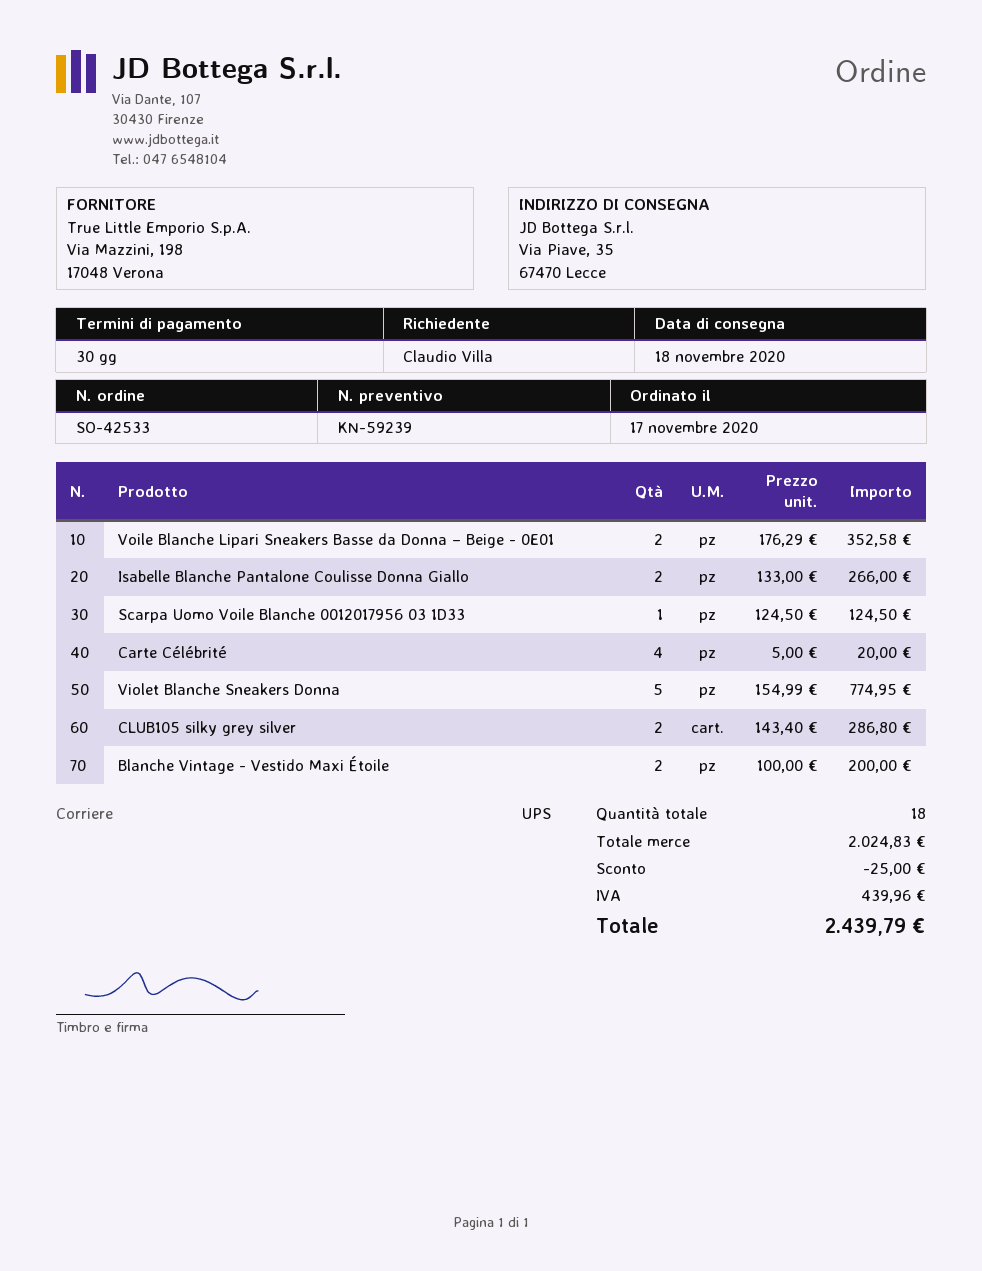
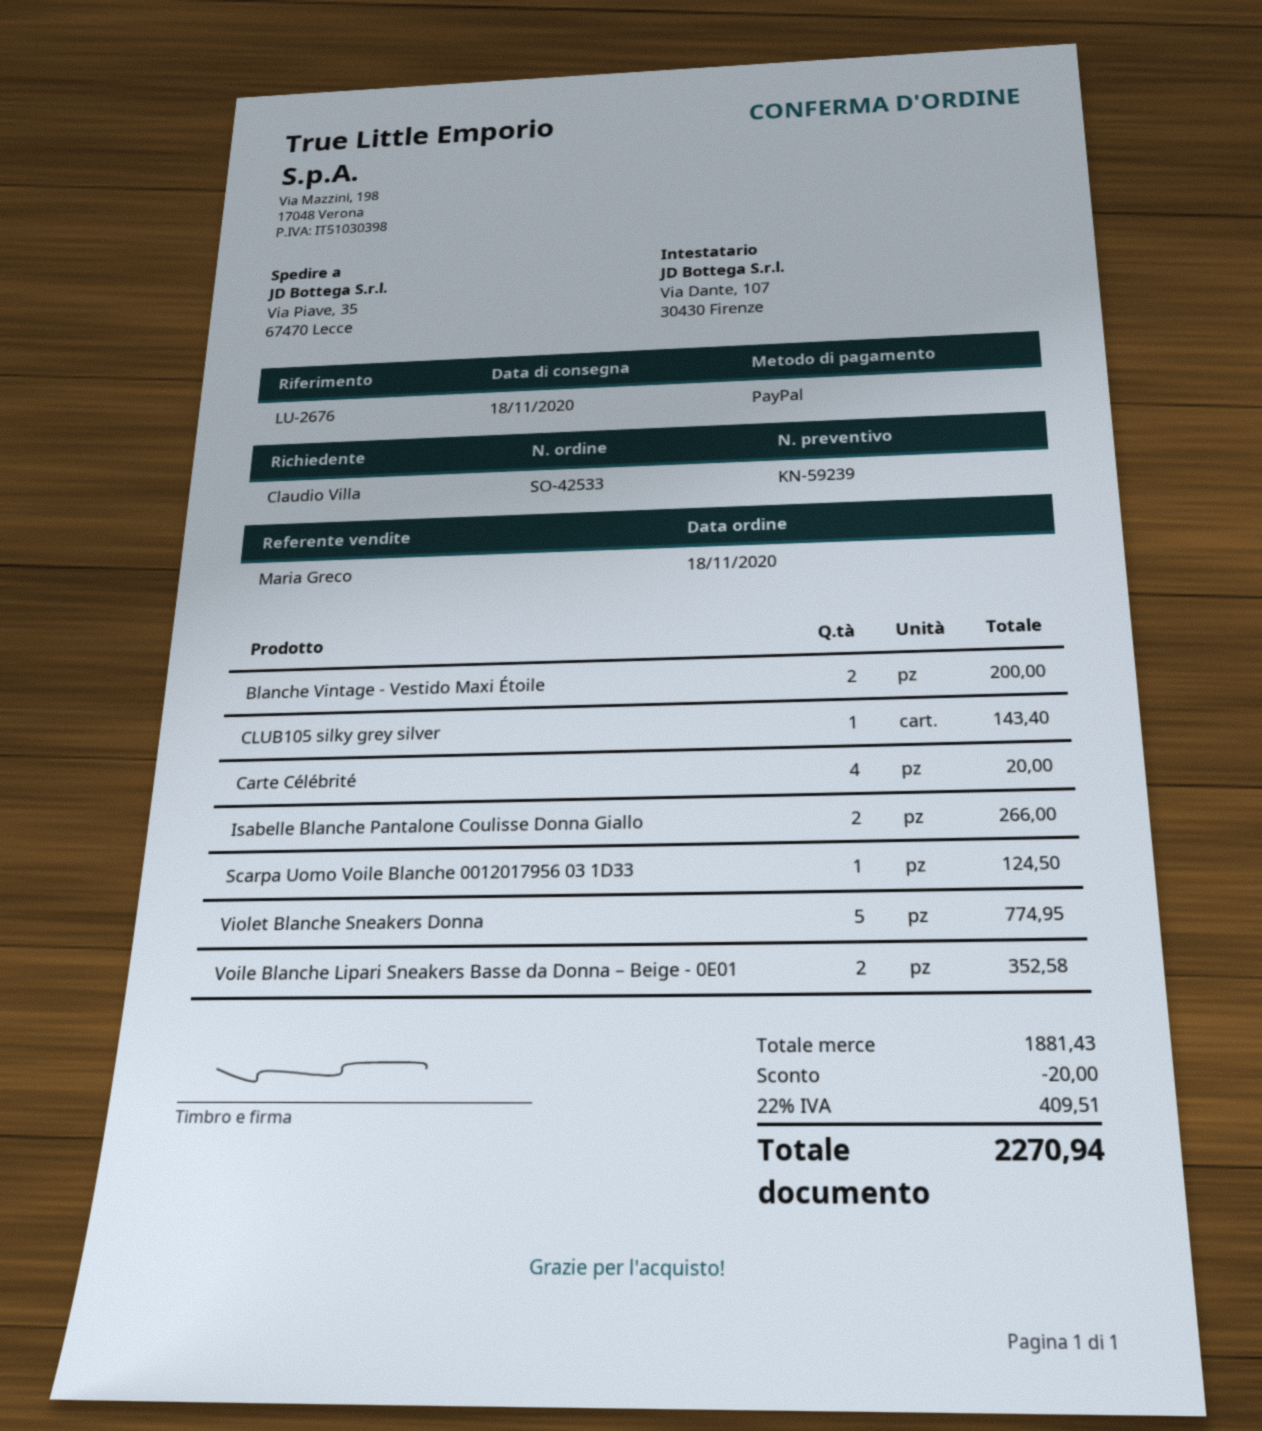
order date: 2020-11-17 -> 2020-11-18
CLUB105 silky grey silver: 2 for 286.80 -> 1 for 143.40
subtotal: 2024.83 -> 1881.43
discount: 25.00 -> 20.00
tax: 439.96 -> 409.51
total: 2439.79 -> 2270.94

